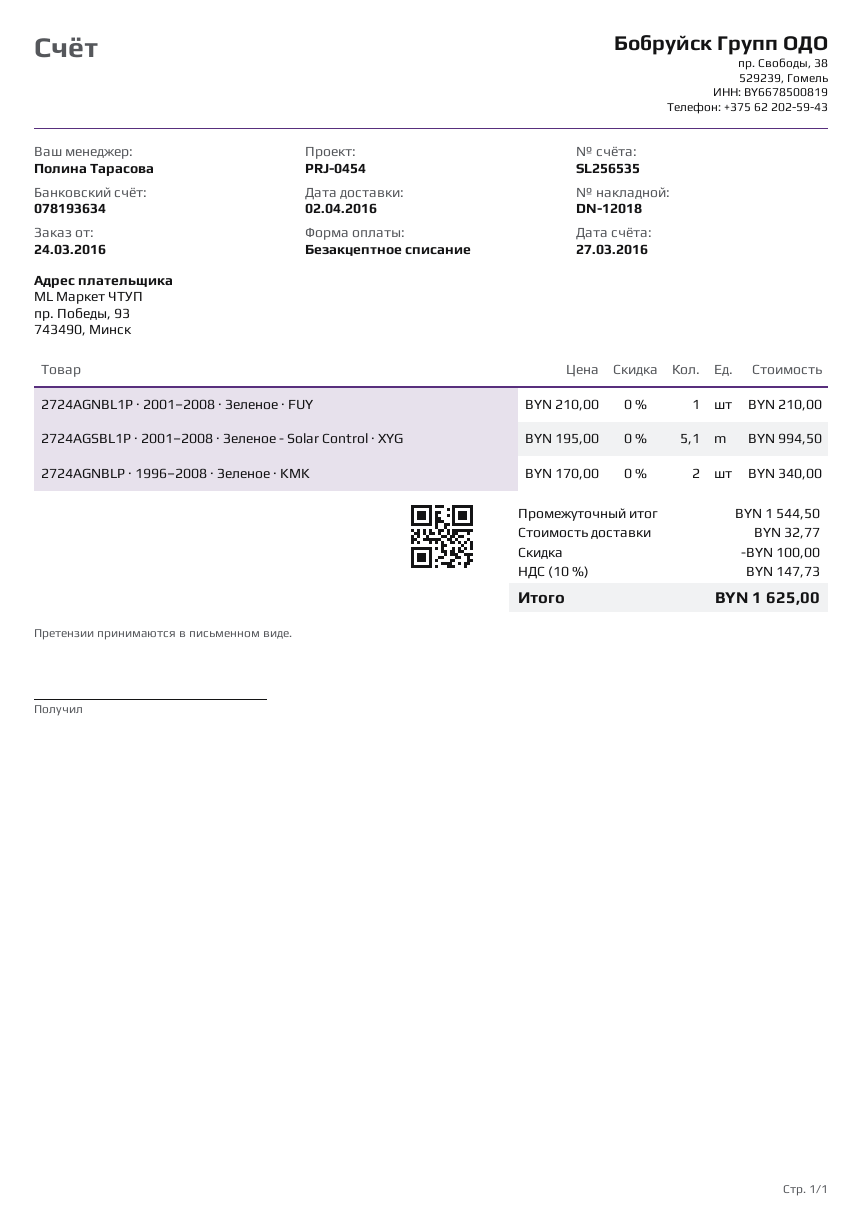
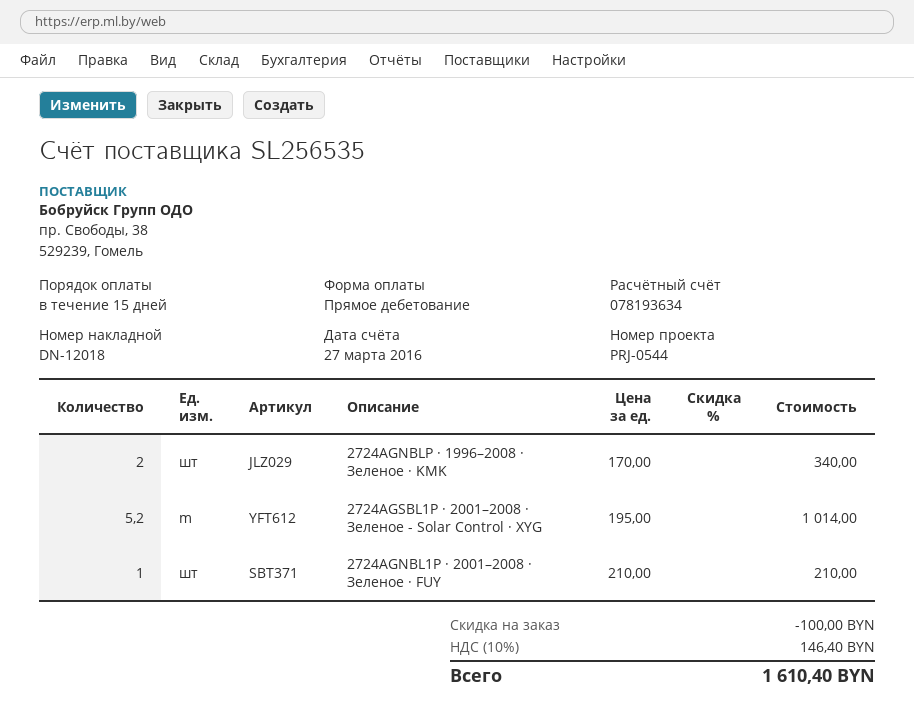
reference: PRJ-0454 -> PRJ-0544
2724AGSBL1P · 2001–2008 · Зеленое - Solar Control · XYG: 5.1 x 195.00 = 994.50 -> 5.2 x 195.00 = 1014.00
shipping: 32.77 -> none
tax: 10% = 147.73 -> 10% = 146.40
total: 1625.00 -> 1610.40

